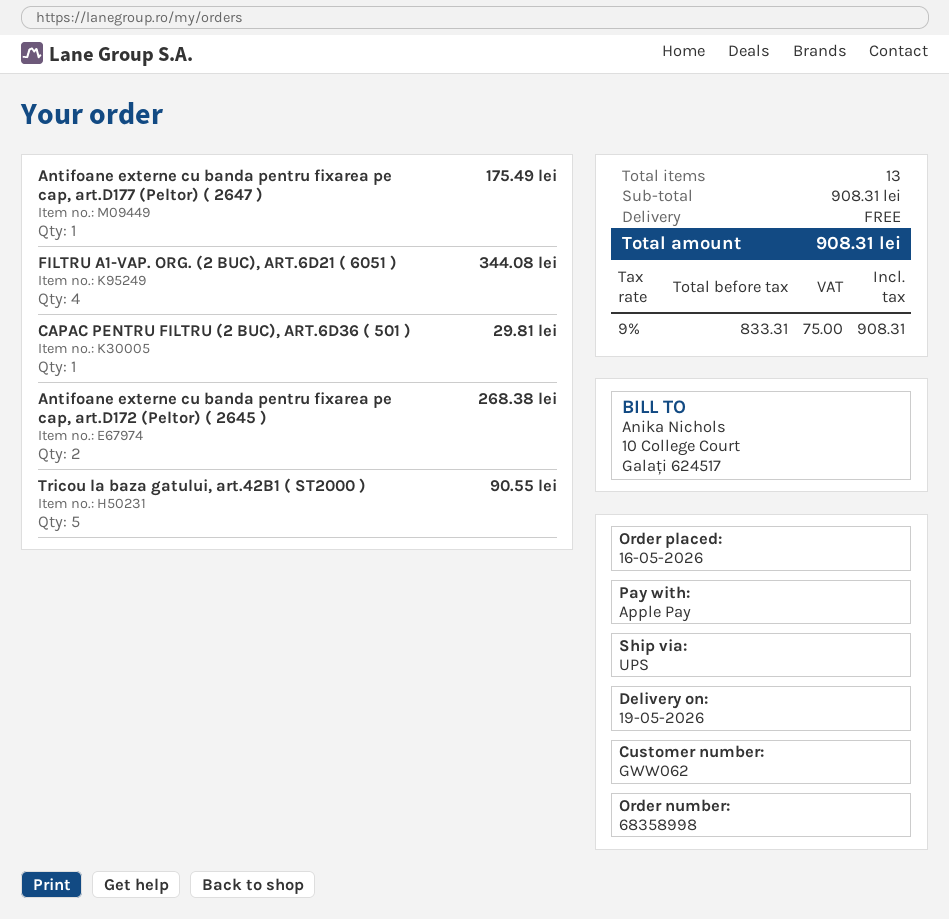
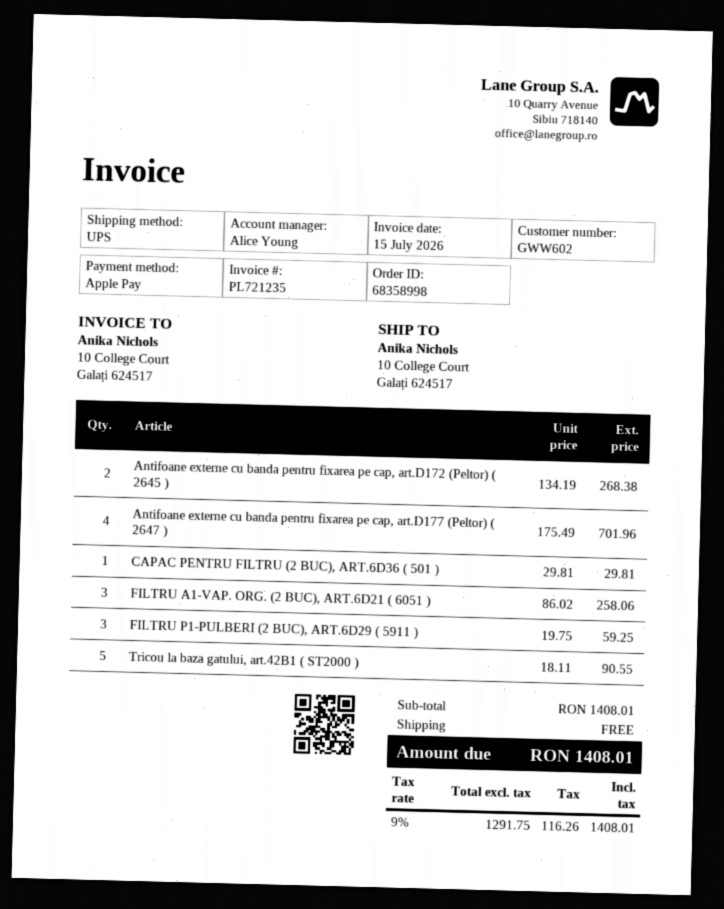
customer number: GWW062 -> GWW602
Antifoane externe cu banda pentru fixarea pe cap, art.D177 (Peltor) ( 2647 ): 1 for 175.49 -> 4 for 701.96
FILTRU A1-VAP. ORG. (2 BUC), ART.6D21 ( 6051 ): 4 for 344.08 -> 3 for 258.06
FILTRU P1-PULBERI (2 BUC), ART.6D29 ( 5911 ): none -> 3 for 59.25
subtotal: 908.31 -> 1408.01
net: 833.31 -> 1291.75
tax: 9% = 75.00 -> 9% = 116.26
total: 908.31 -> 1408.01

